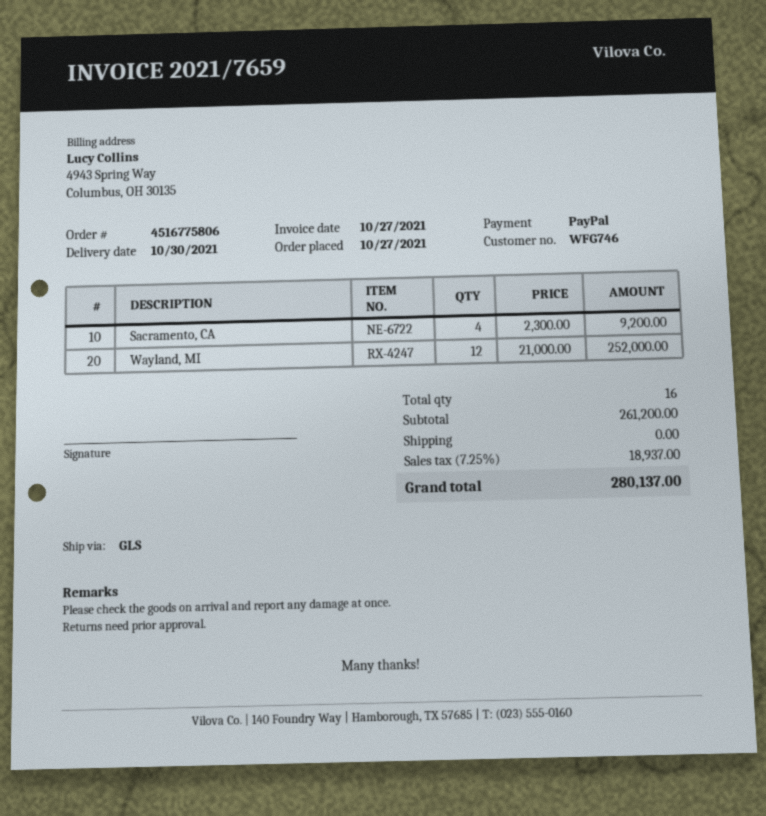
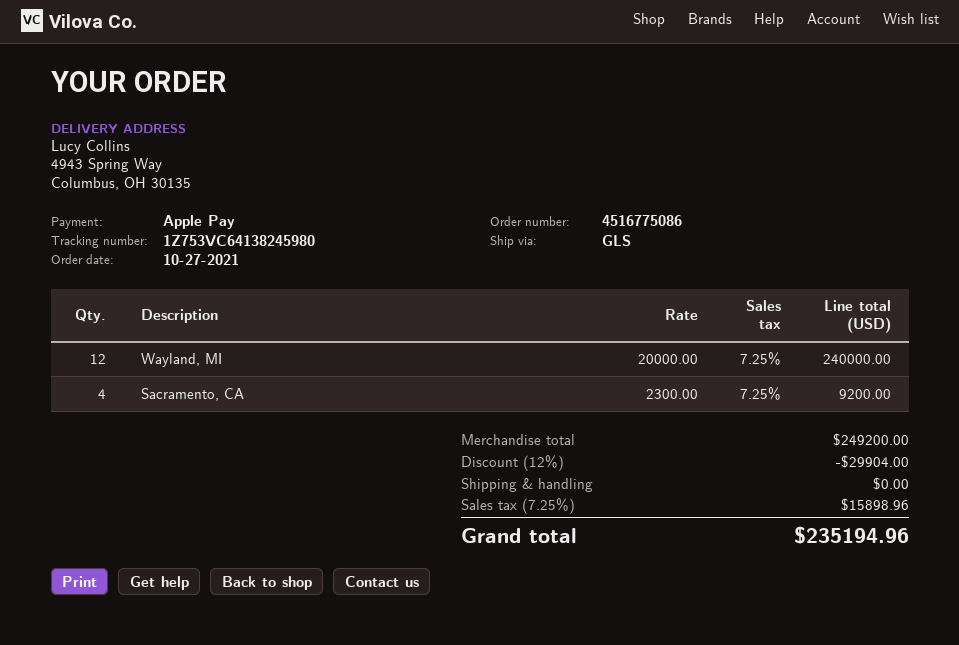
order number: 4516775806 -> 4516775086
payment method: PayPal -> Apple Pay
Wayland, MI: 12 x 21000.00 = 252000.00 -> 12 x 20000.00 = 240000.00
subtotal: 261200.00 -> 249200.00
discount: none -> 12% = 29904.00
tax: 7.25% = 18937.00 -> 7.25% = 15898.96
total: 280137.00 -> 235194.96

